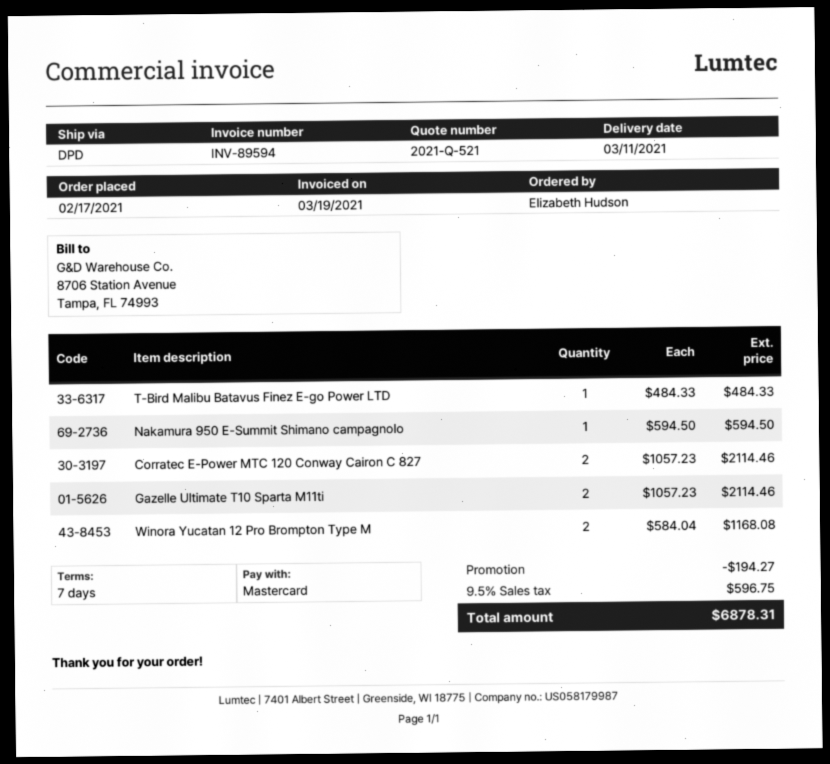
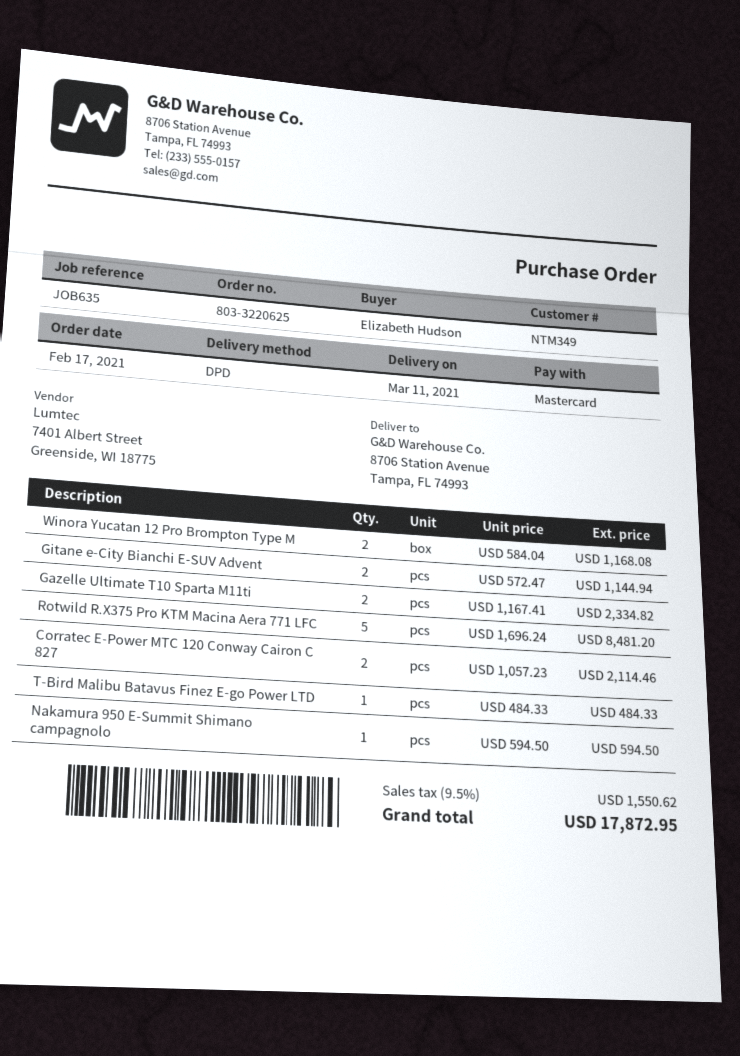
Gazelle Ultimate T10 Sparta M11ti: 2 x 1057.23 = 2114.46 -> 2 x 1167.41 = 2334.82
Gitane e-City Bianchi E-SUV Advent: none -> 2 x 572.47 = 1144.94
Rotwild R.X375 Pro KTM Macina Aera 771 LFC: none -> 5 x 1696.24 = 8481.20
discount: 194.27 -> none
tax: 9.5% = 596.75 -> 9.5% = 1550.62
total: 6878.31 -> 17872.95

